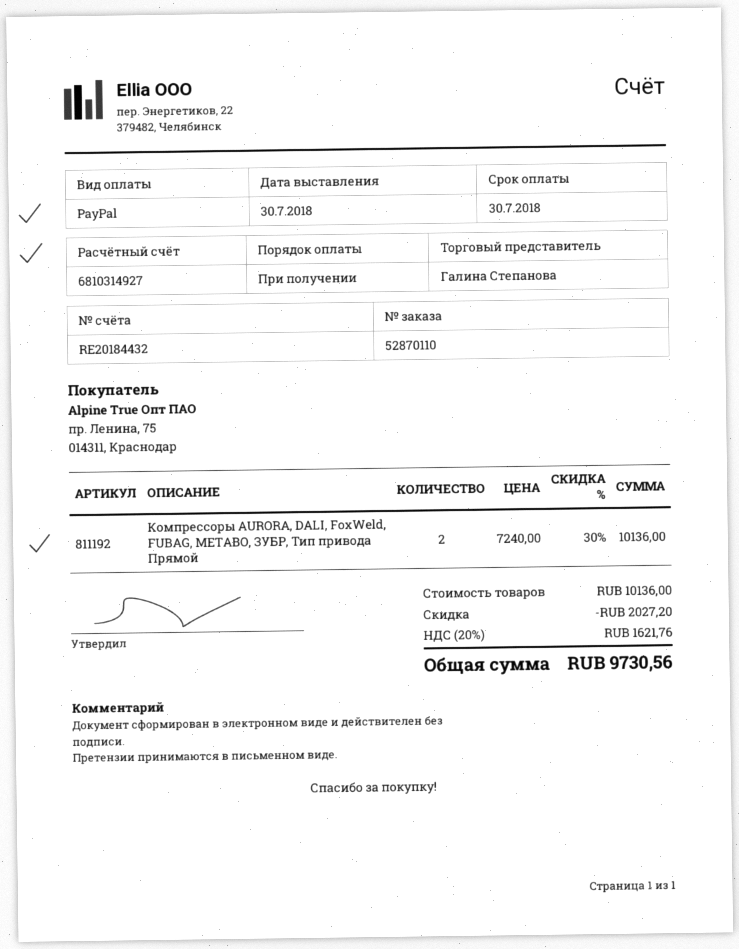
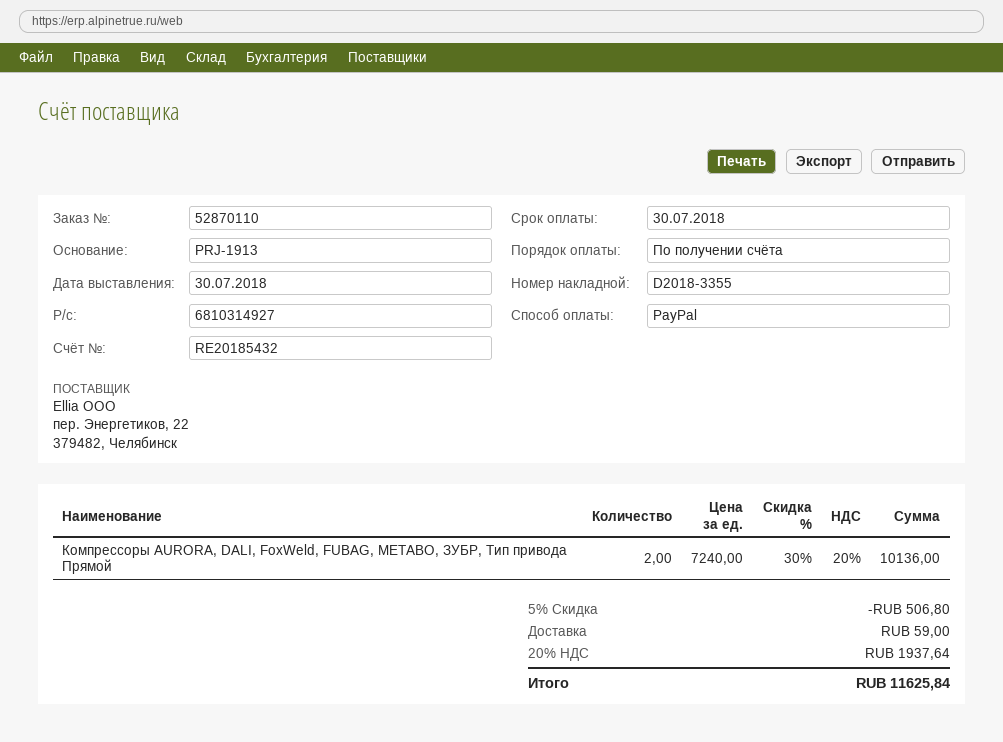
invoice number: RE20184432 -> RE20185432
discount: 2027.20 -> 506.80
shipping: none -> 59.00
tax: 20% = 1621.76 -> 20% = 1937.64
total: 9730.56 -> 11625.84

